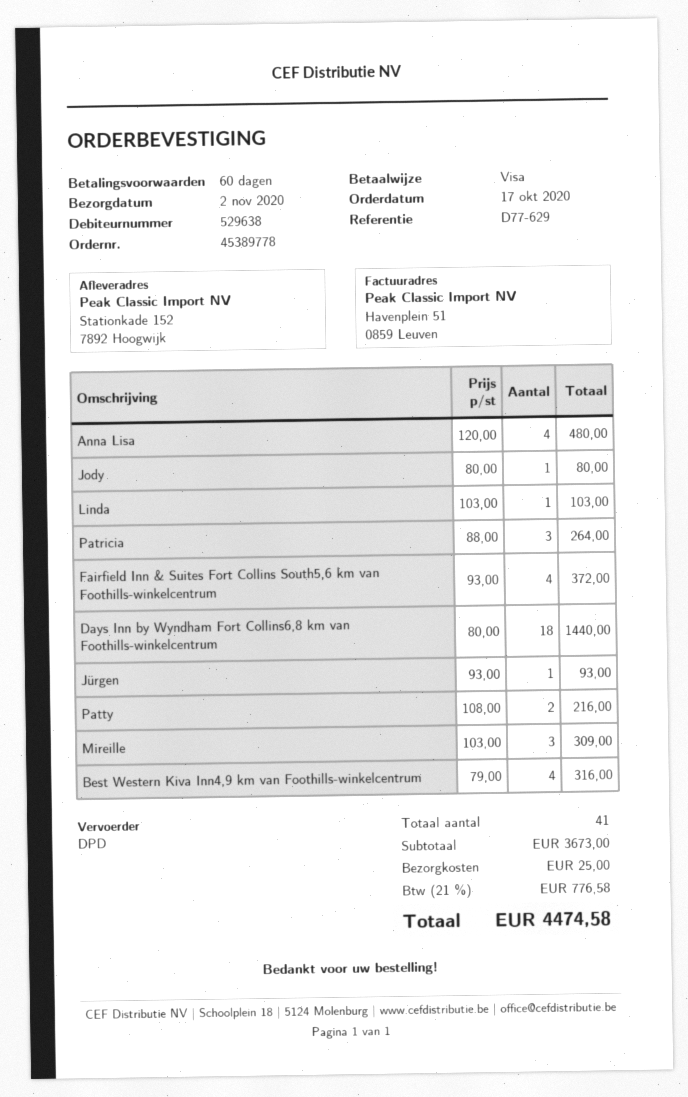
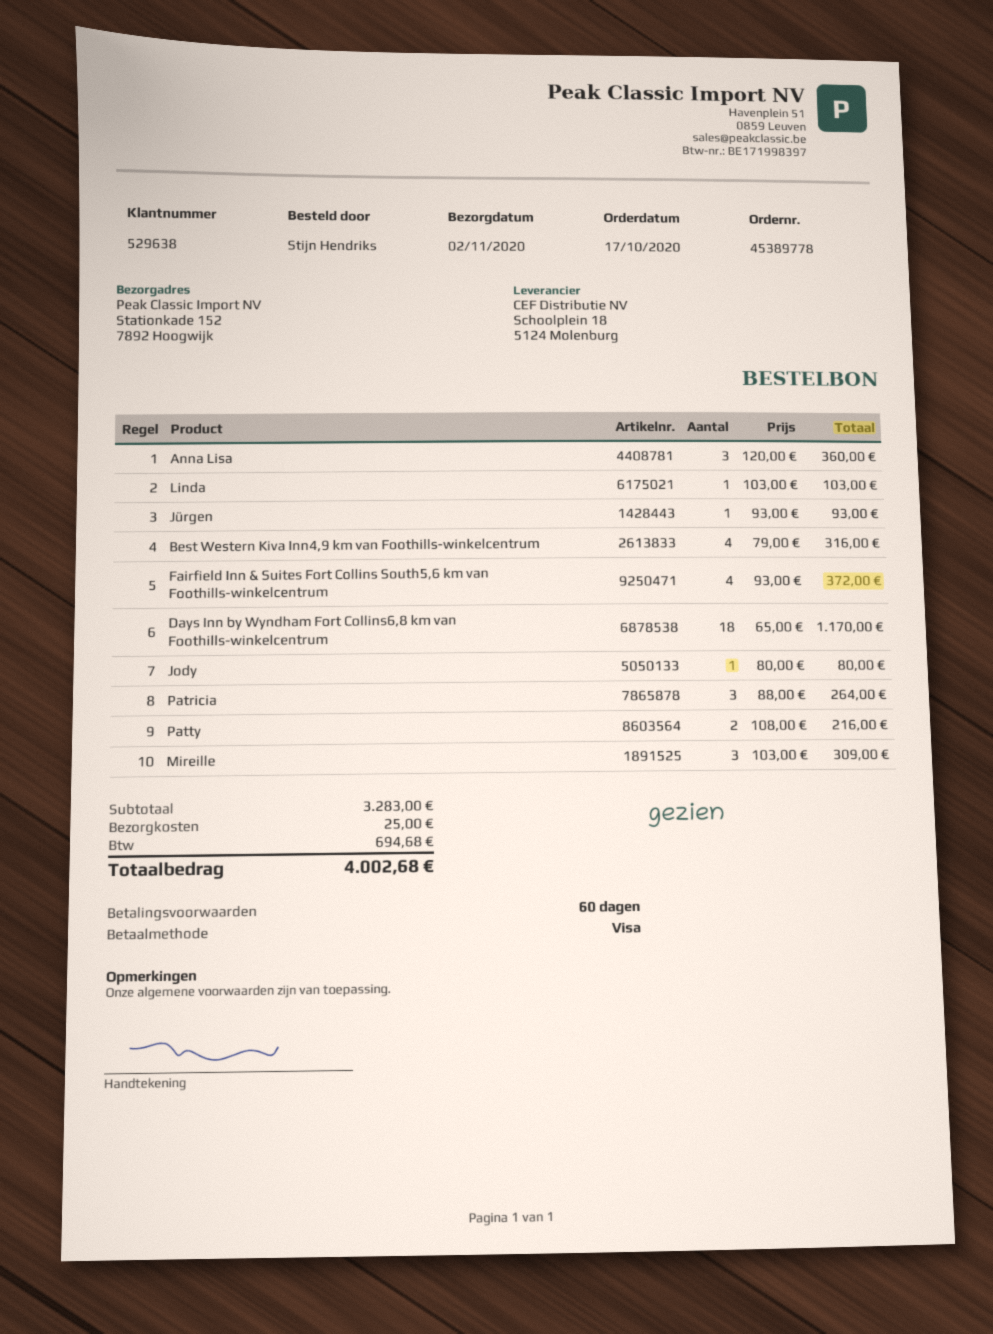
Anna Lisa: 4 x 120.00 = 480.00 -> 3 x 120.00 = 360.00
Days Inn by Wyndham Fort Collins6,8 km van Foothills-winkelcentrum: 18 x 80.00 = 1440.00 -> 18 x 65.00 = 1170.00
subtotal: 3673.00 -> 3283.00
tax: 776.58 -> 694.68
total: 4474.58 -> 4002.68

